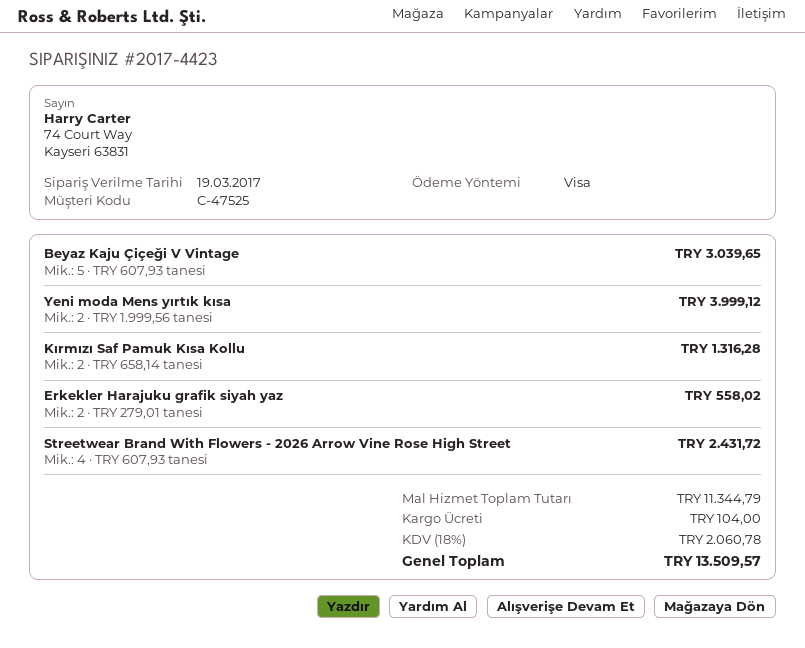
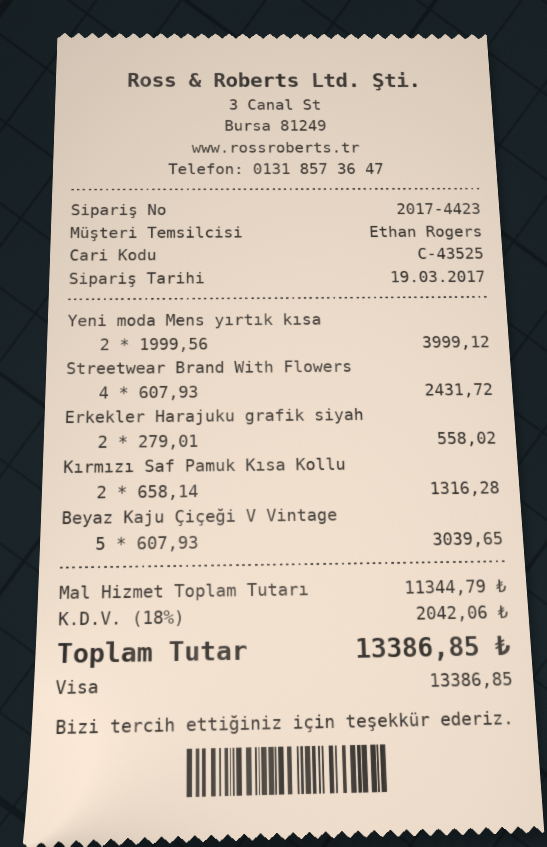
customer number: C-47525 -> C-43525
shipping: 104.00 -> none
tax: 18% = 2060.78 -> 18% = 2042.06
total: 13509.57 -> 13386.85

